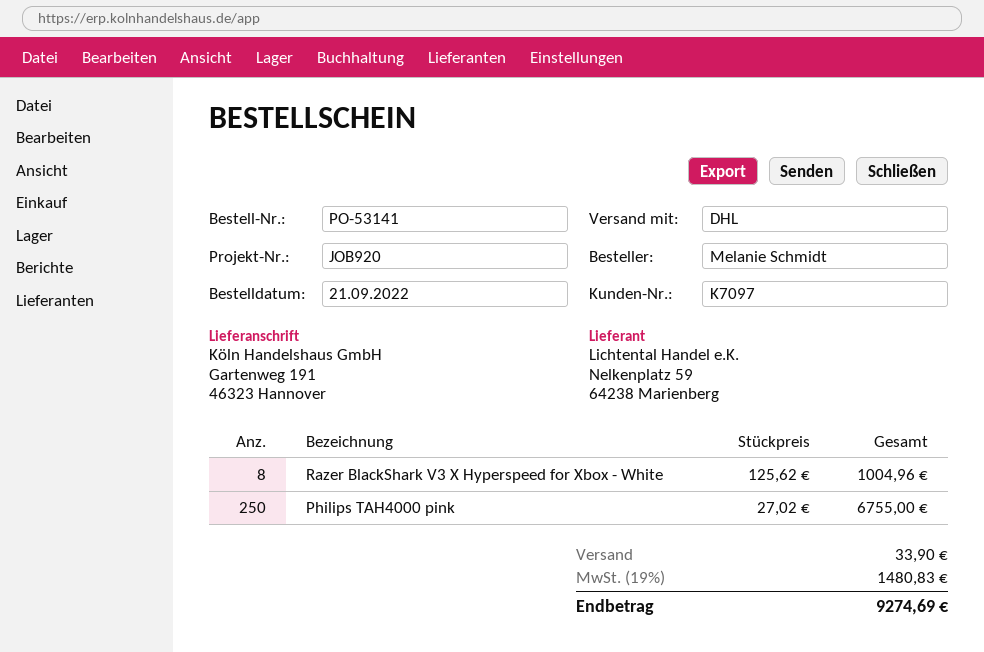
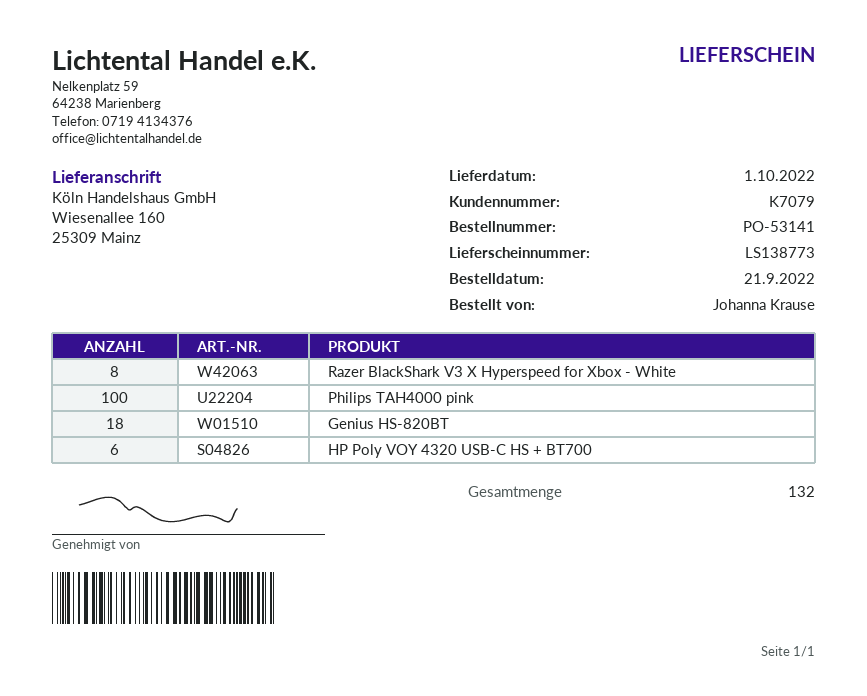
customer number: K7097 -> K7079
ordered by: Melanie Schmidt -> Johanna Krause
ship to: Gartenweg 191, 46323 Hannover -> Wiesenallee 160, 25309 Mainz
Philips TAH4000 pink: 250 -> 100
Genius HS-820BT: none -> 18
HP Poly VOY 4320 USB-C HS + BT700: none -> 6

